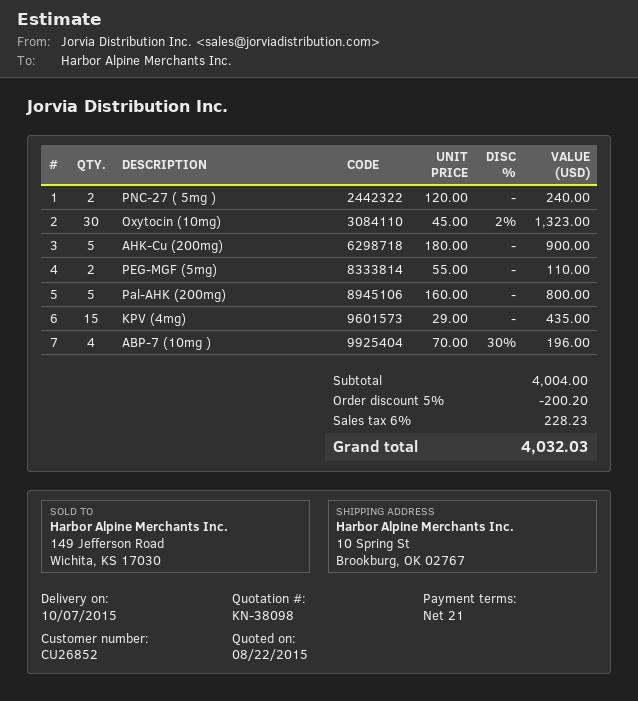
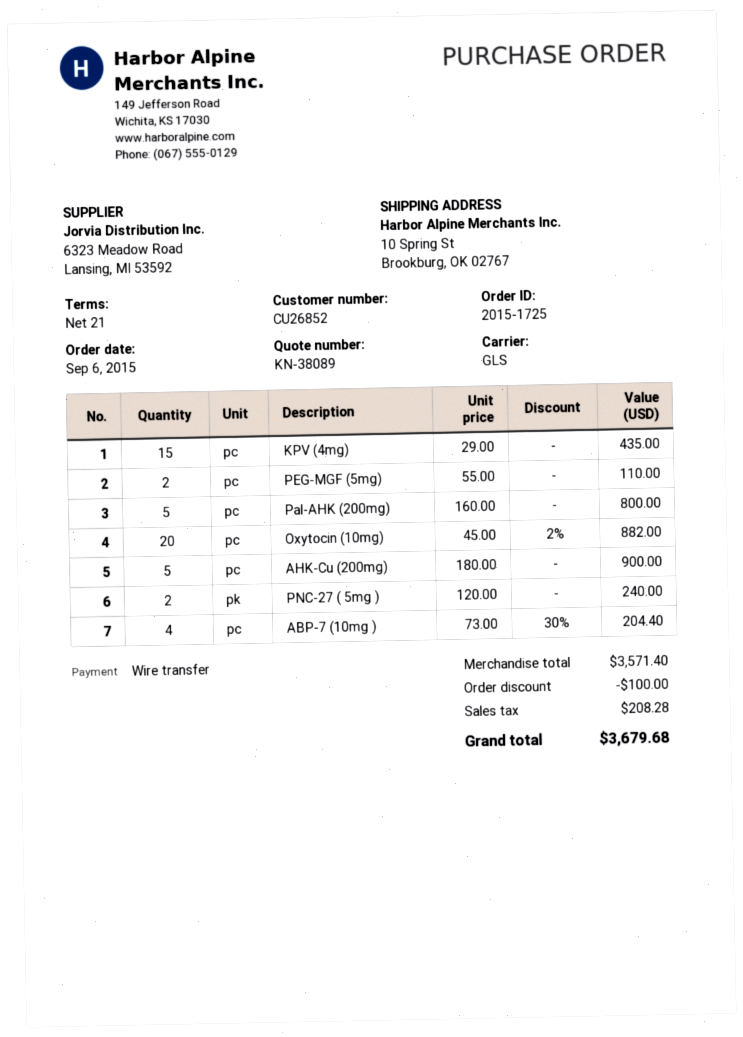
quote number: KN-38098 -> KN-38089
Oxytocin (10mg): 30 x 45.00 - 2% = 1323.00 -> 20 x 45.00 - 2% = 882.00
ABP-7 (10mg ): 4 x 70.00 - 30% = 196.00 -> 4 x 73.00 - 30% = 204.40
subtotal: 4004.00 -> 3571.40
discount: 200.20 -> 100.00
tax: 228.23 -> 208.28
total: 4032.03 -> 3679.68

